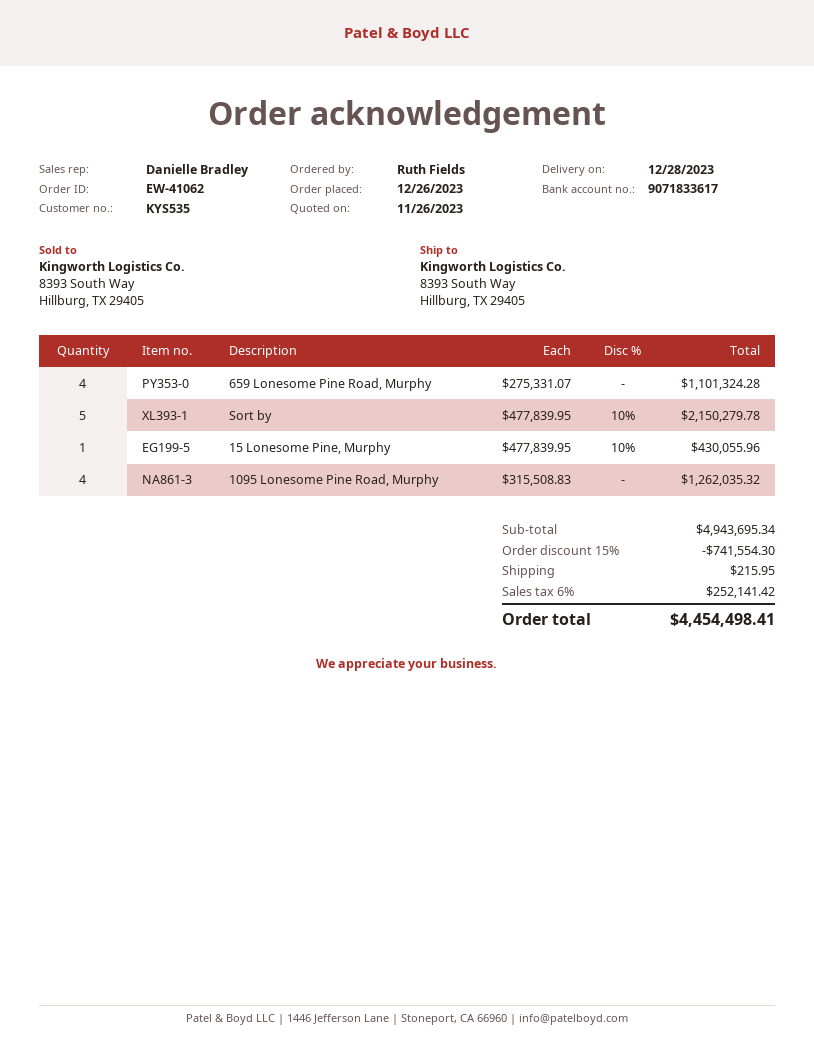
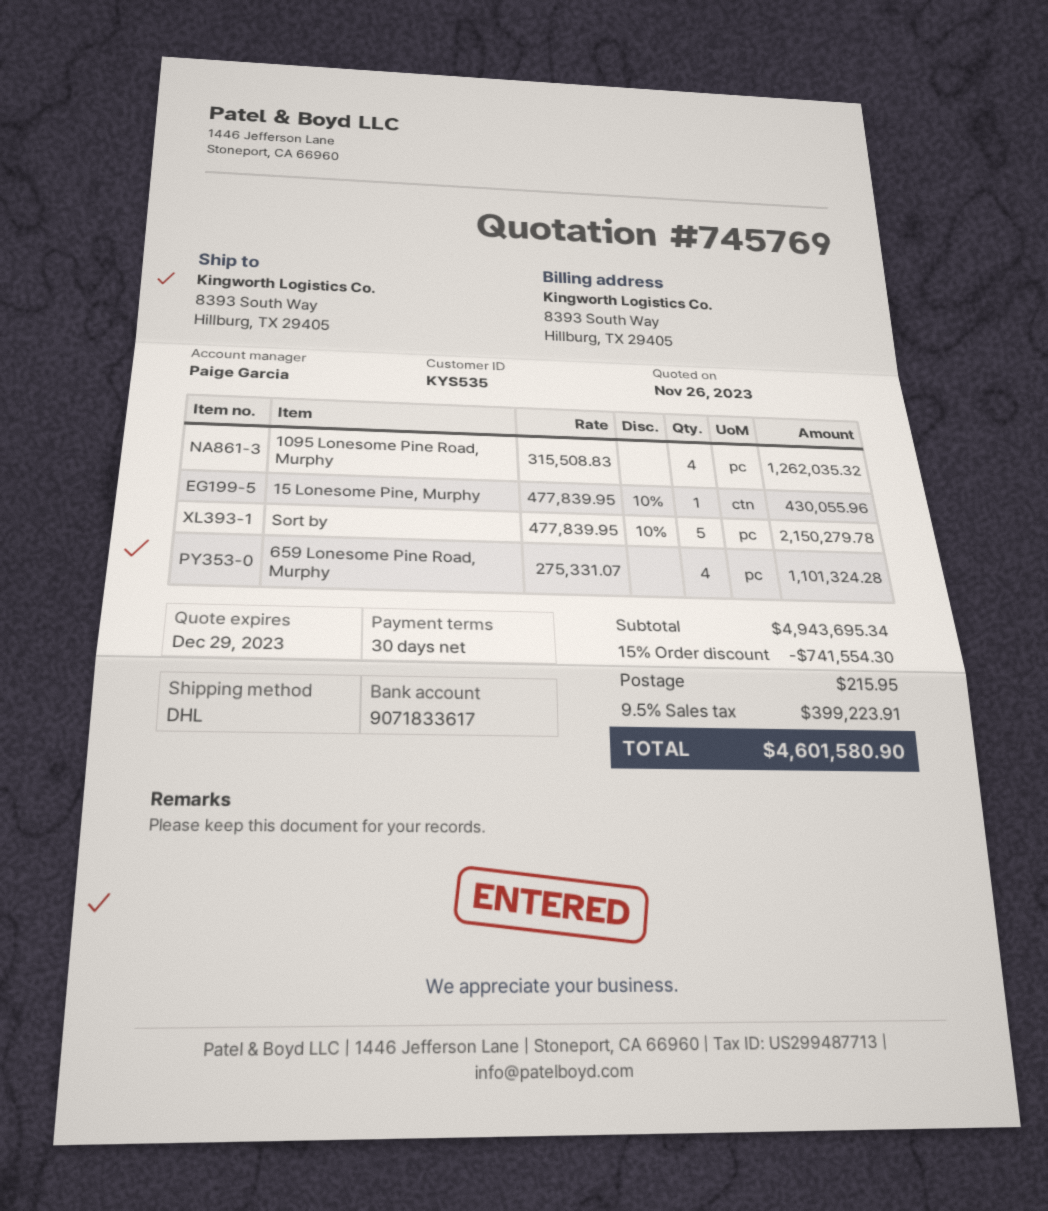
sales rep: Danielle Bradley -> Paige Garcia
tax: 6% = 252141.42 -> 9.5% = 399223.91
total: 4454498.41 -> 4601580.90

